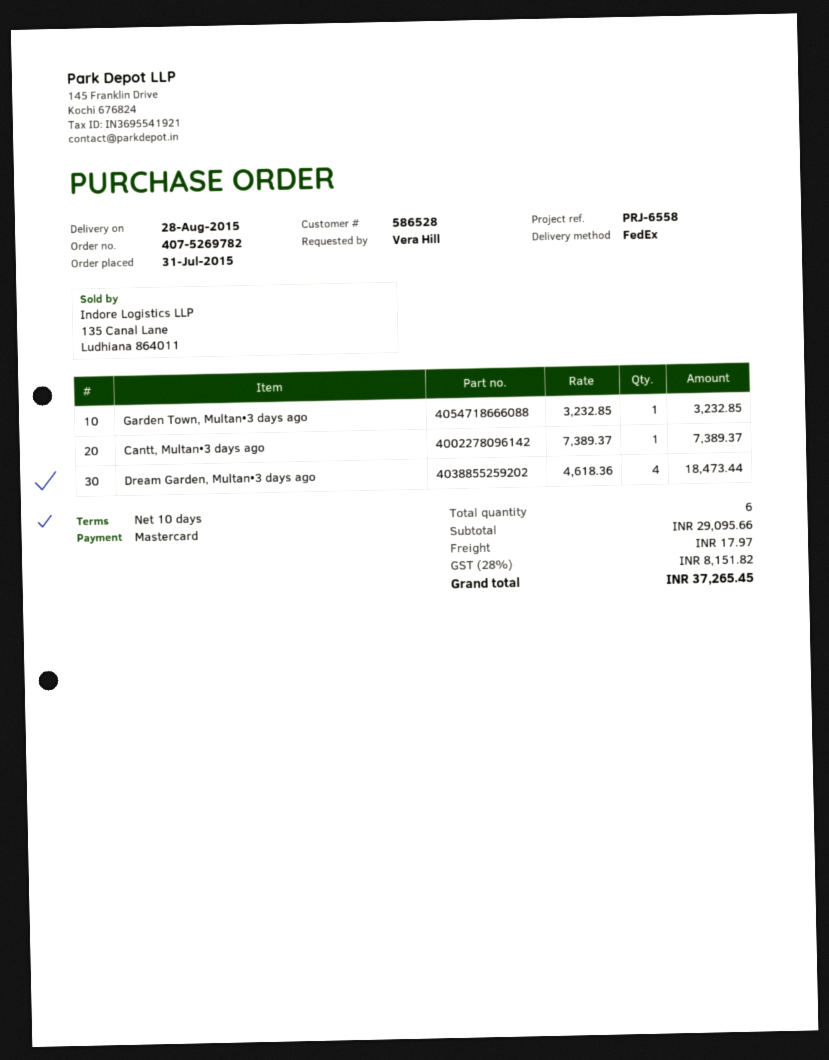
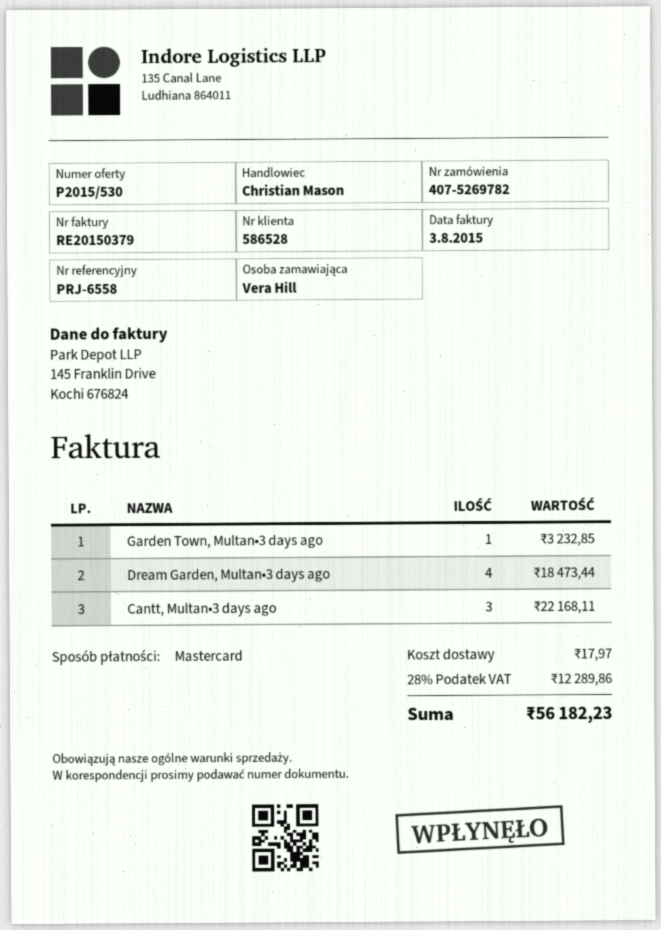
Cantt, Multan•3 days ago: 1 for 7389.37 -> 3 for 22168.11
tax: 28% = 8151.82 -> 28% = 12289.86
total: 37265.45 -> 56182.23

